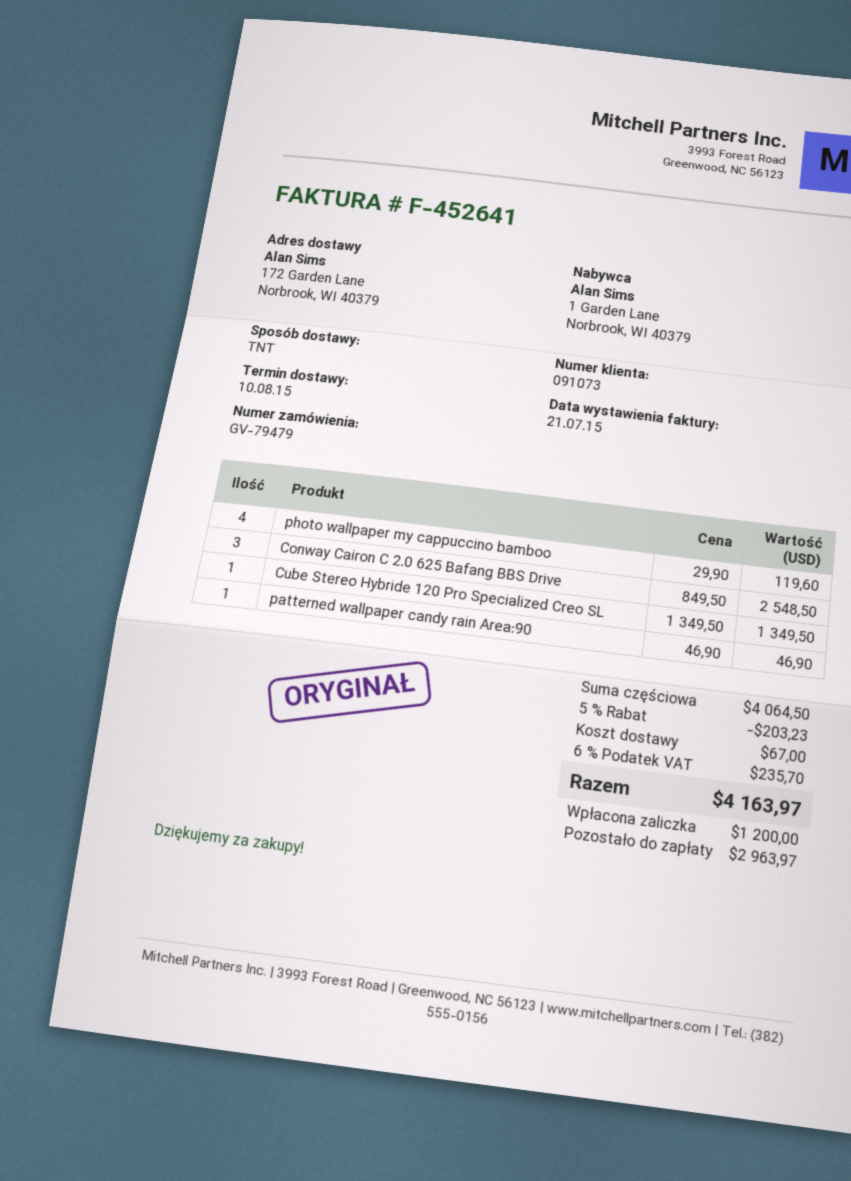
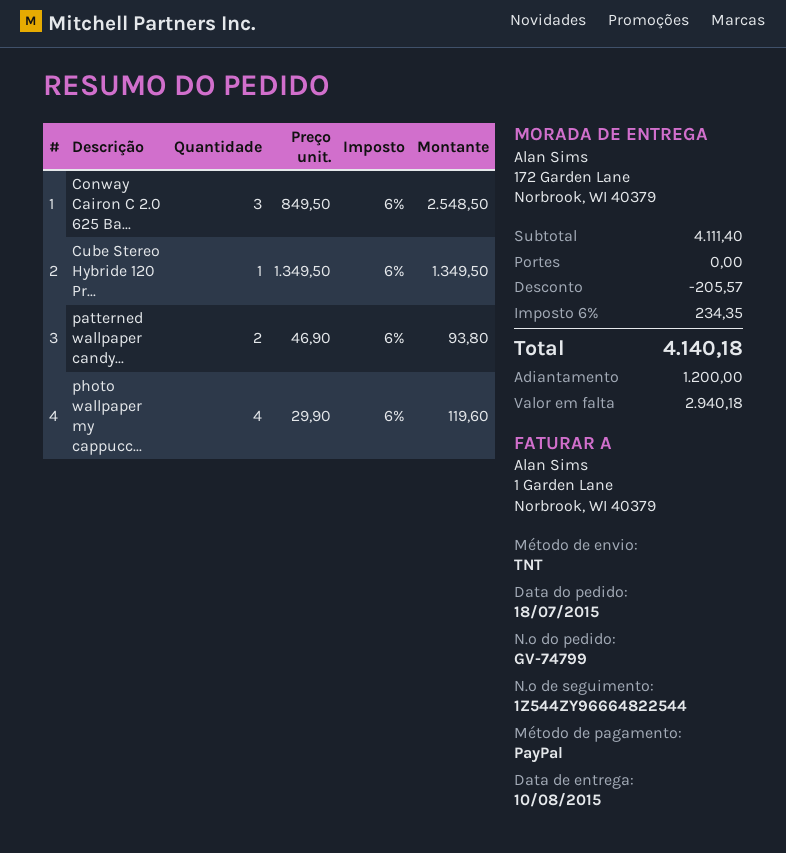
order number: GV-79479 -> GV-74799
patterned wallpaper candy rain Area:90: 1 x 46.90 = 46.90 -> 2 x 46.90 = 93.80
subtotal: 4064.50 -> 4111.40
discount: 203.23 -> 205.57
shipping: 67.00 -> 0.00
tax: 6% = 235.70 -> 6% = 234.35
total: 4163.97 -> 4140.18
balance: 2963.97 -> 2940.18

